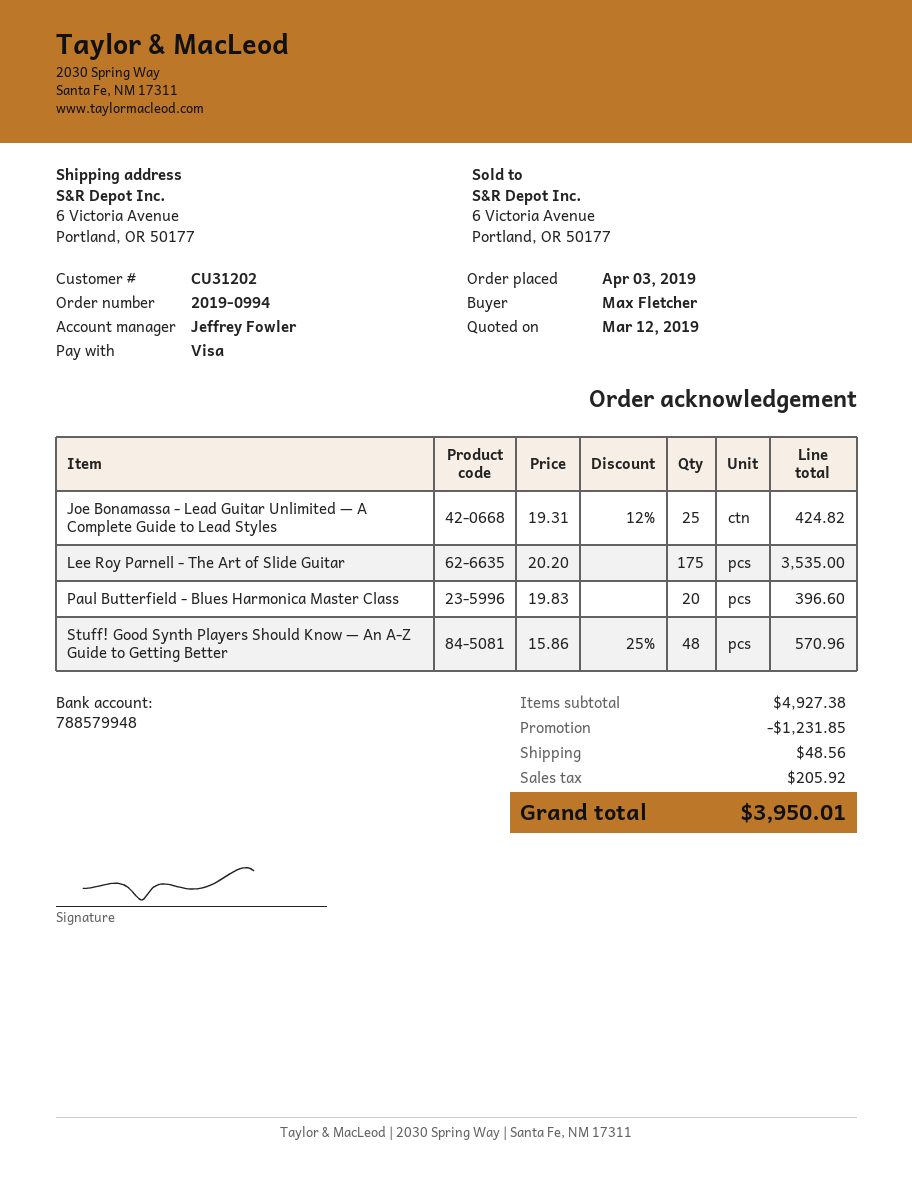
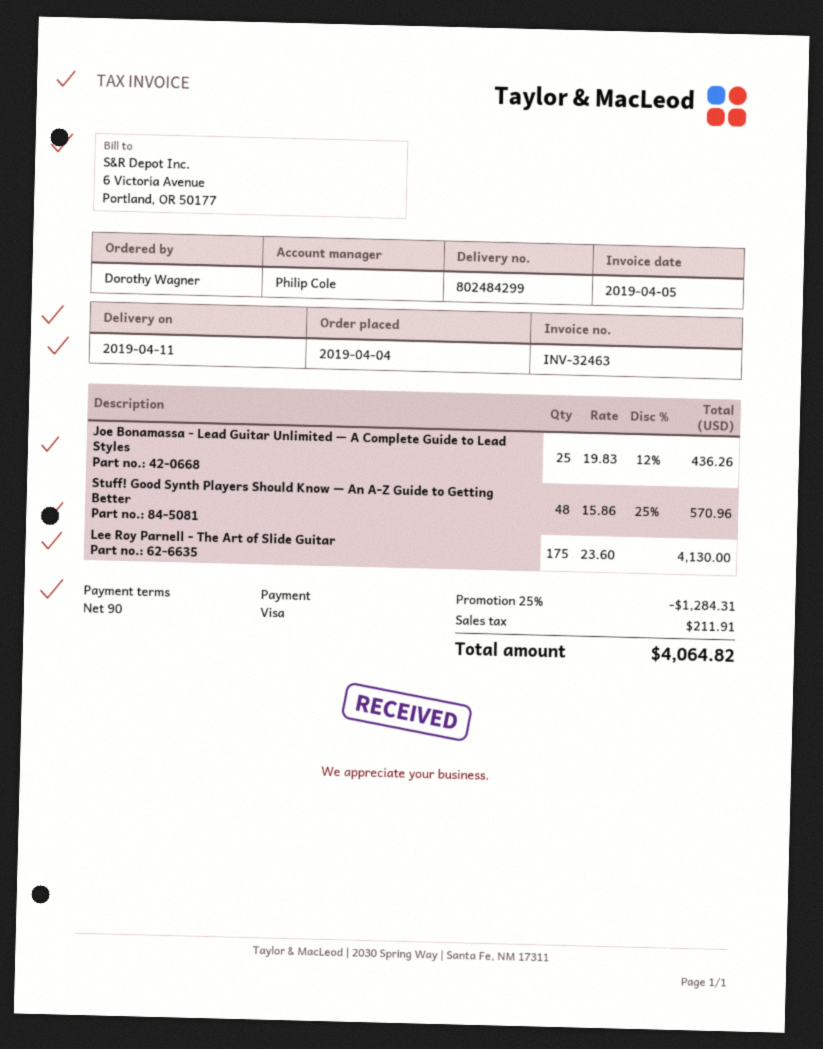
order date: 2019-04-03 -> 2019-04-04
ordered by: Max Fletcher -> Dorothy Wagner
sales rep: Jeffrey Fowler -> Philip Cole
Joe Bonamassa - Lead Guitar Unlimited — A Complete Guide to Lead Styles: 25 x 19.31 - 12% = 424.82 -> 25 x 19.83 - 12% = 436.26
Lee Roy Parnell - The Art of Slide Guitar: 175 x 20.20 = 3535.00 -> 175 x 23.60 = 4130.00
Paul Butterfield - Blues Harmonica Master Class: 20 x 19.83 = 396.60 -> none
discount: 1231.85 -> 1284.31
shipping: 48.56 -> none
tax: 205.92 -> 211.91
total: 3950.01 -> 4064.82

